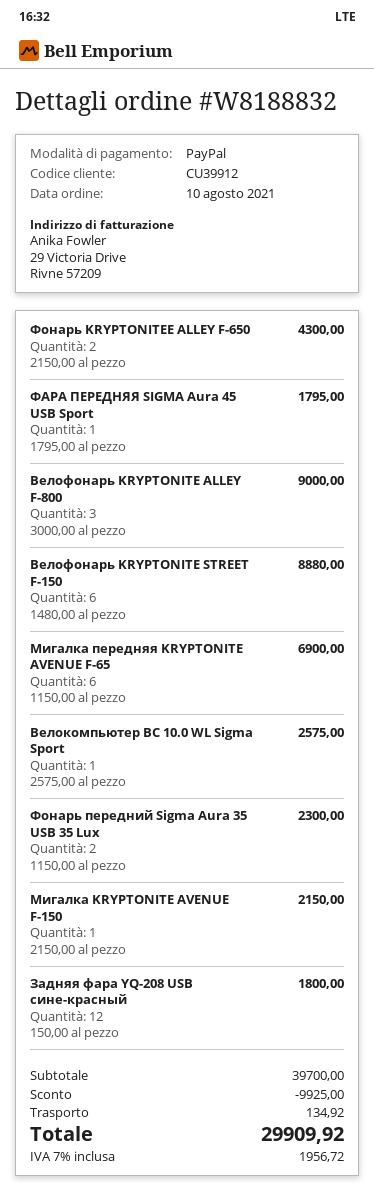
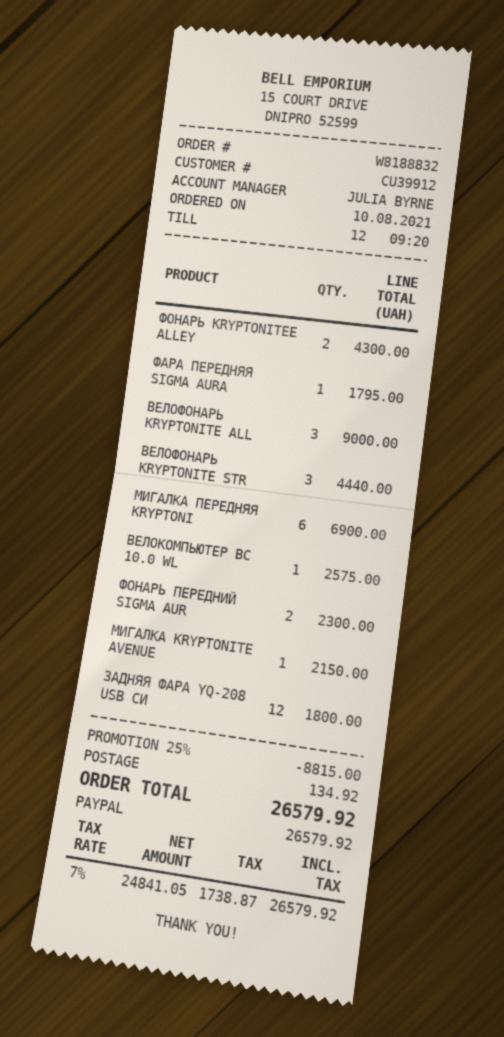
Велофонарь KRYPTONITE STREET F-150: 6 for 8880.00 -> 3 for 4440.00
discount: 9925.00 -> 8815.00
tax: 7% = 1956.72 -> 7% = 1738.87
total: 29909.92 -> 26579.92

